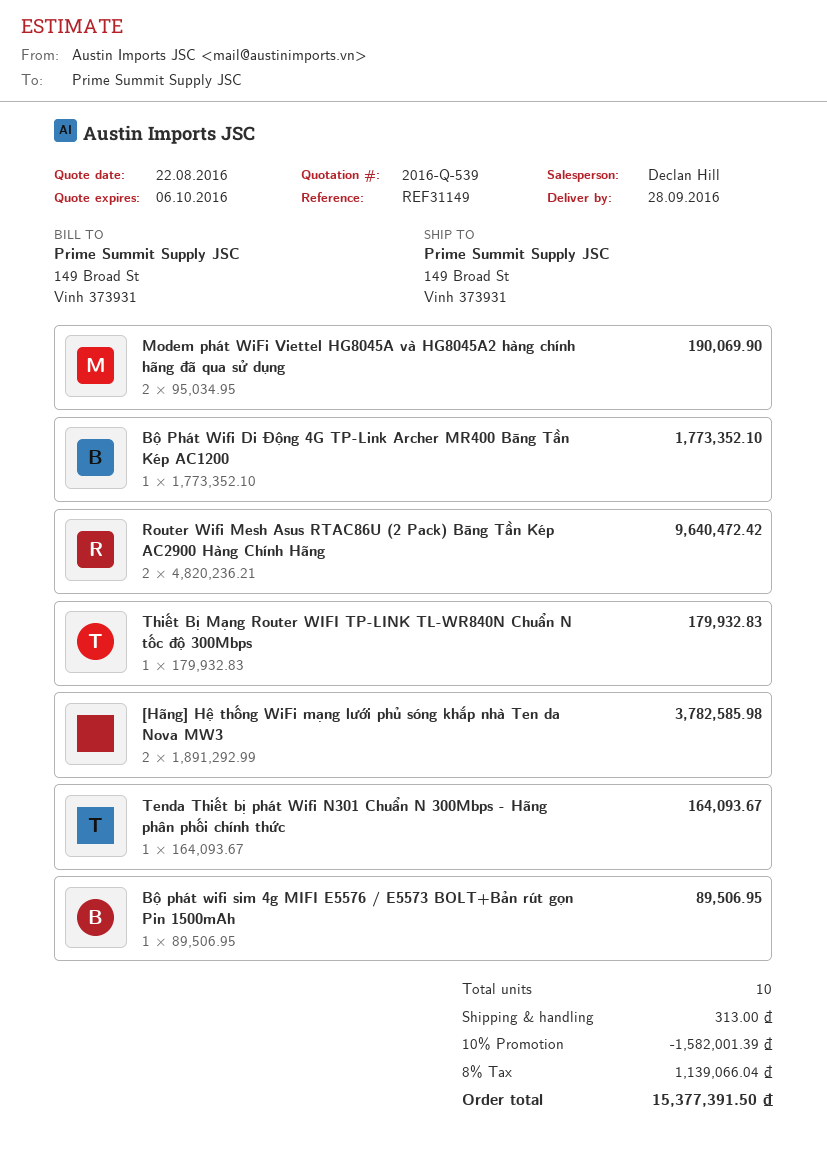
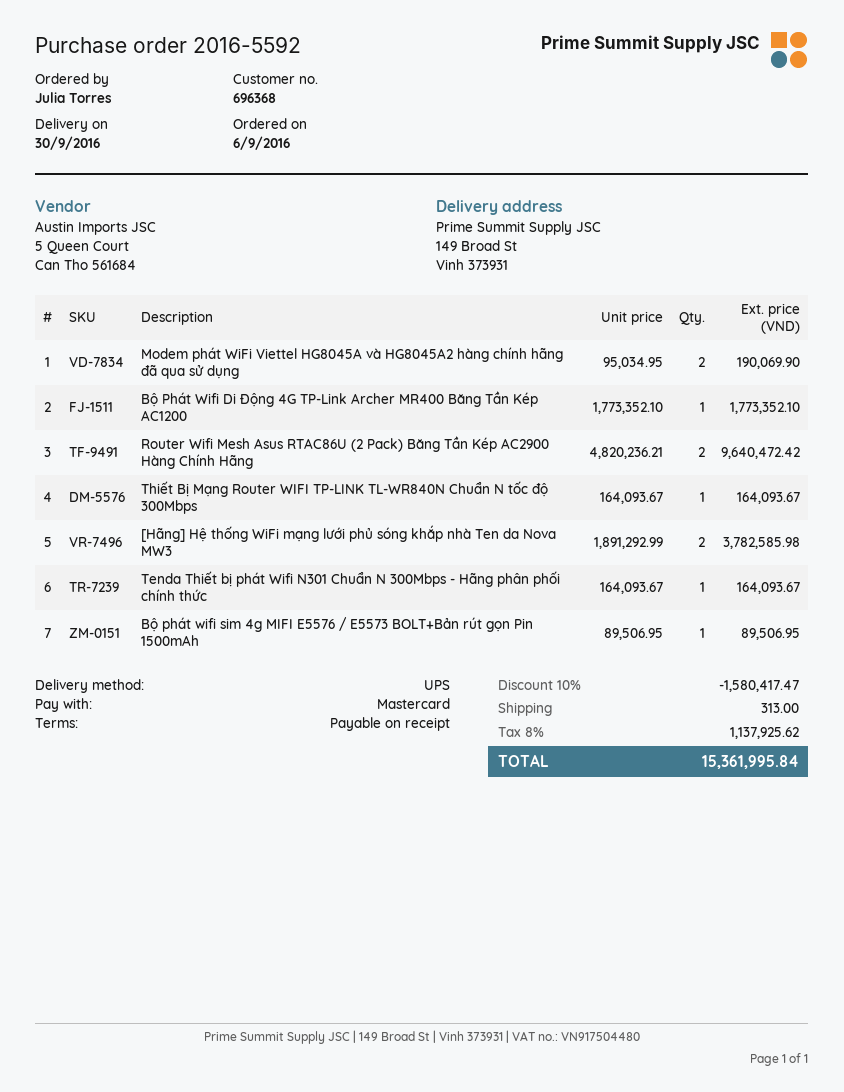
delivery date: 2016-09-28 -> 2016-09-30
Thiết Bị Mạng Router WIFI TP-LINK TL-WR840N Chuẩn N tốc độ 300Mbps: 1 x 179932.83 = 179932.83 -> 1 x 164093.67 = 164093.67
discount: 10% = 1582001.39 -> 10% = 1580417.47
tax: 8% = 1139066.04 -> 8% = 1137925.62
total: 15377391.50 -> 15361995.84

